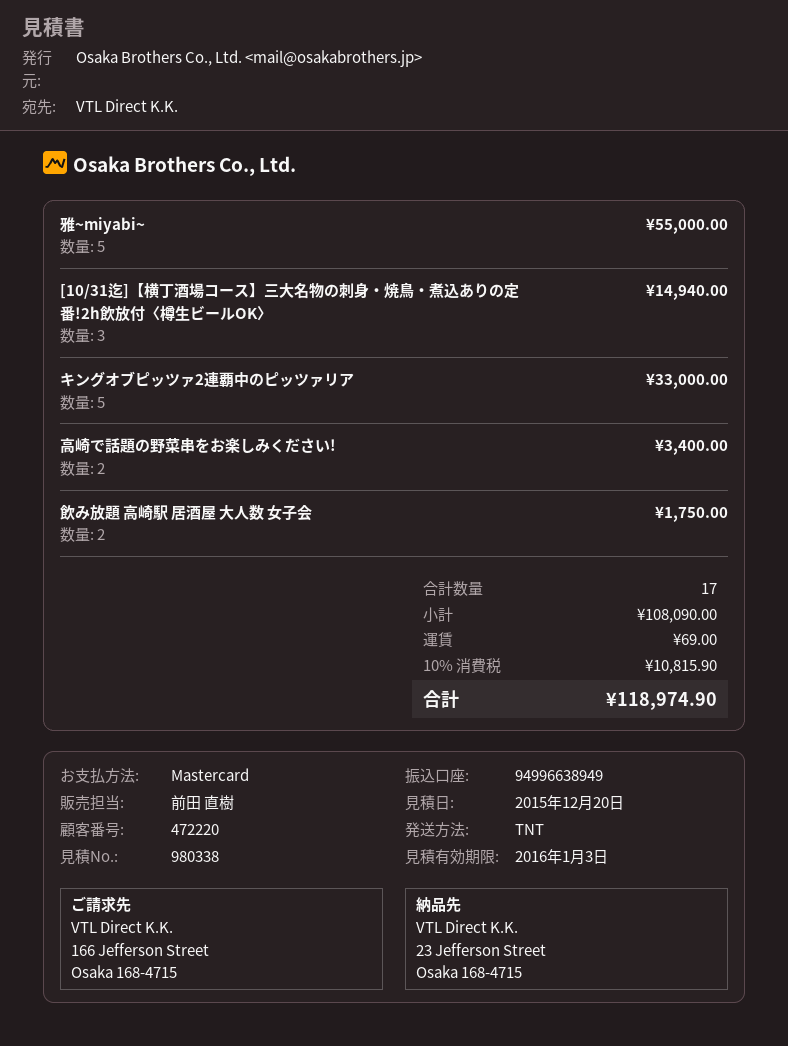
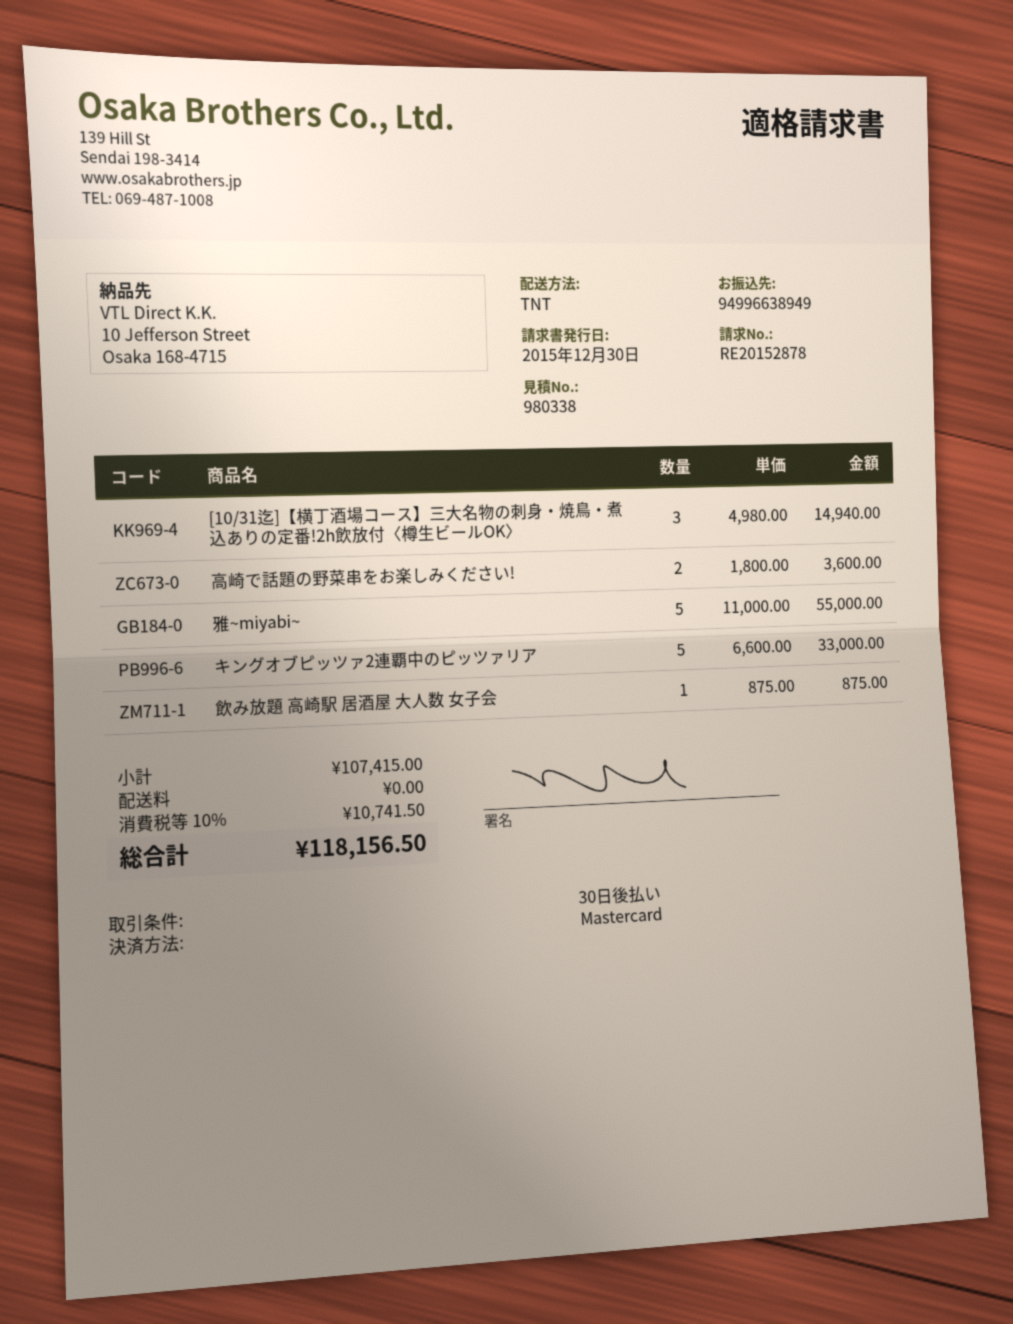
ship to: 23 Jefferson Street, Osaka 168-4715 -> 10 Jefferson Street, Osaka 168-4715
高崎で話題の野菜串をお楽しみください!: 2 for 3400.00 -> 2 for 3600.00
飲み放題 高崎駅 居酒屋 大人数 女子会: 2 for 1750.00 -> 1 for 875.00
subtotal: 108090.00 -> 107415.00
shipping: 69.00 -> 0.00
tax: 10% = 10815.90 -> 10% = 10741.50
total: 118974.90 -> 118156.50

